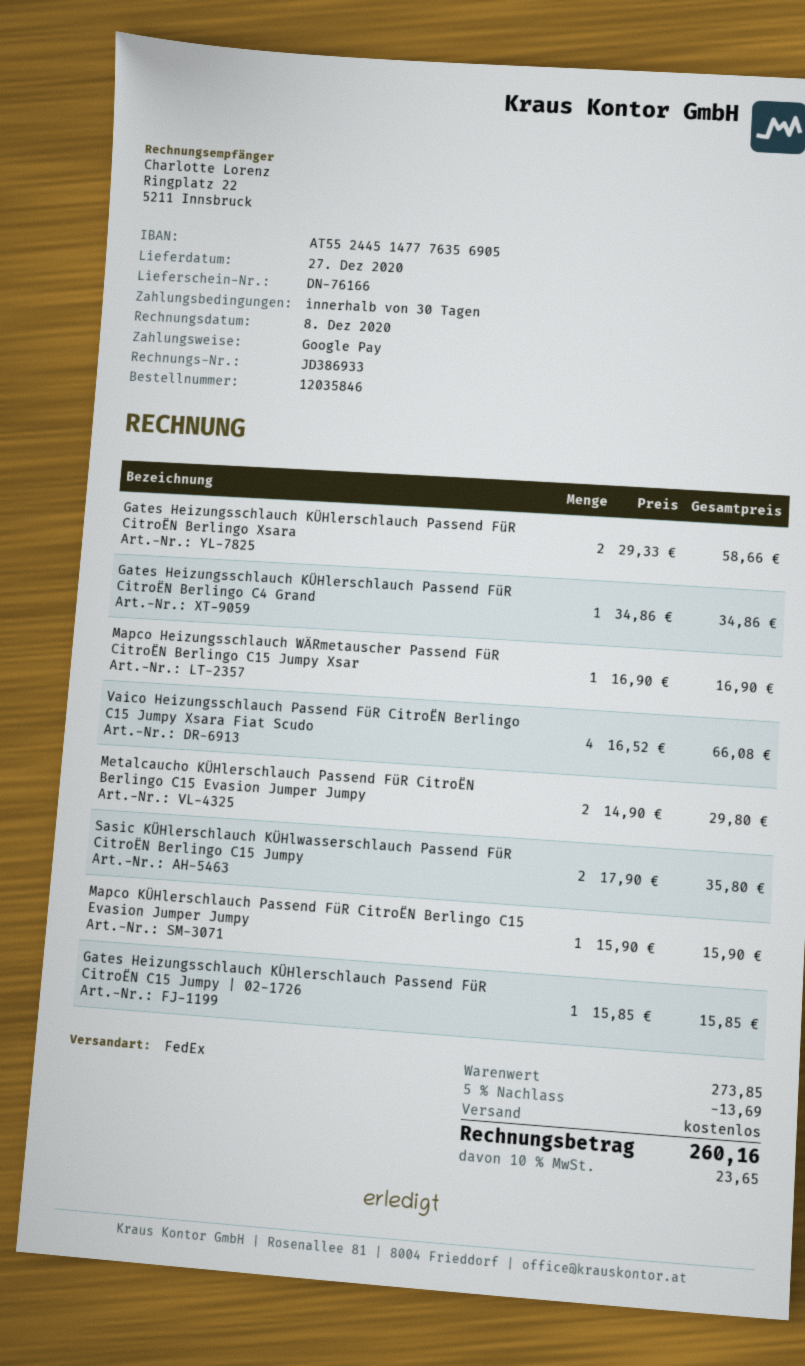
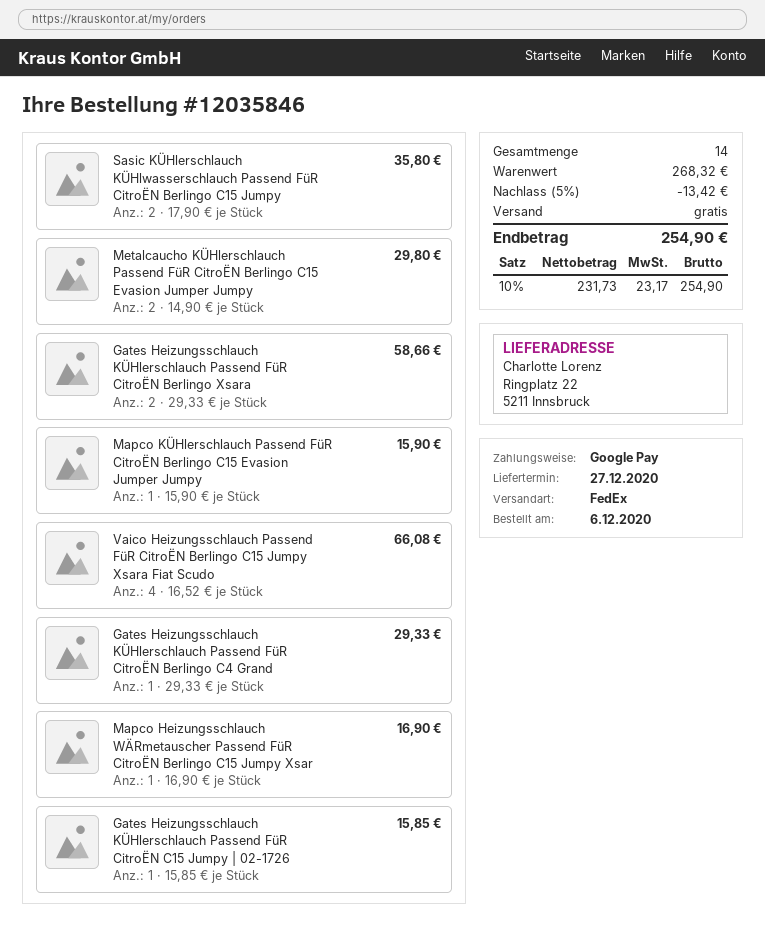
Gates Heizungsschlauch KÜHlerschlauch Passend FüR CitroËN Berlingo C4 Grand: 1 x 34.86 = 34.86 -> 1 x 29.33 = 29.33
subtotal: 273.85 -> 268.32
discount: 5% = 13.69 -> 5% = 13.42
tax: 10% = 23.65 -> 10% = 23.17
total: 260.16 -> 254.90

